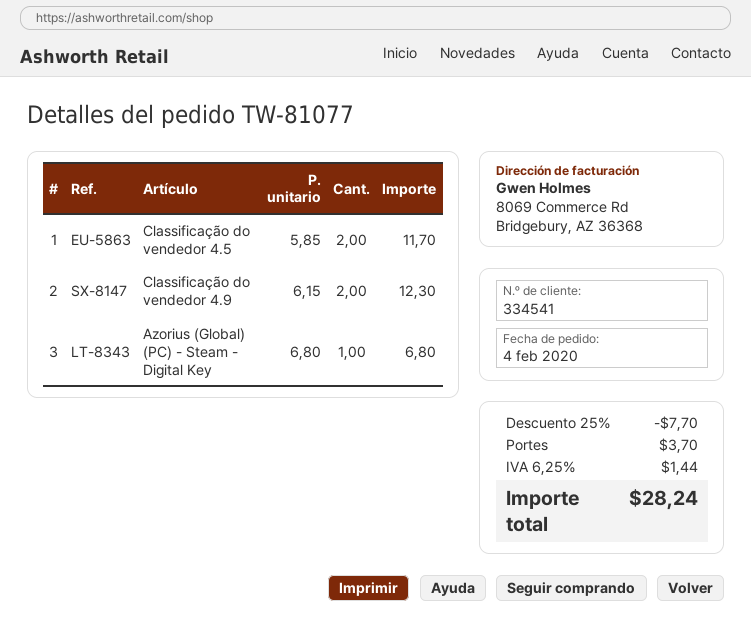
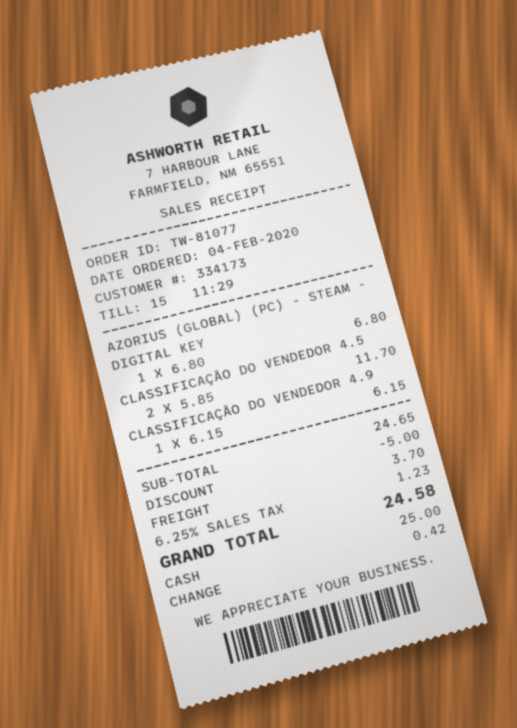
customer number: 334541 -> 334173
Classificação do vendedor 4.9: 2 x 6.15 = 12.30 -> 1 x 6.15 = 6.15
discount: 7.70 -> 5.00
tax: 6.25% = 1.44 -> 6.25% = 1.23
total: 28.24 -> 24.58

